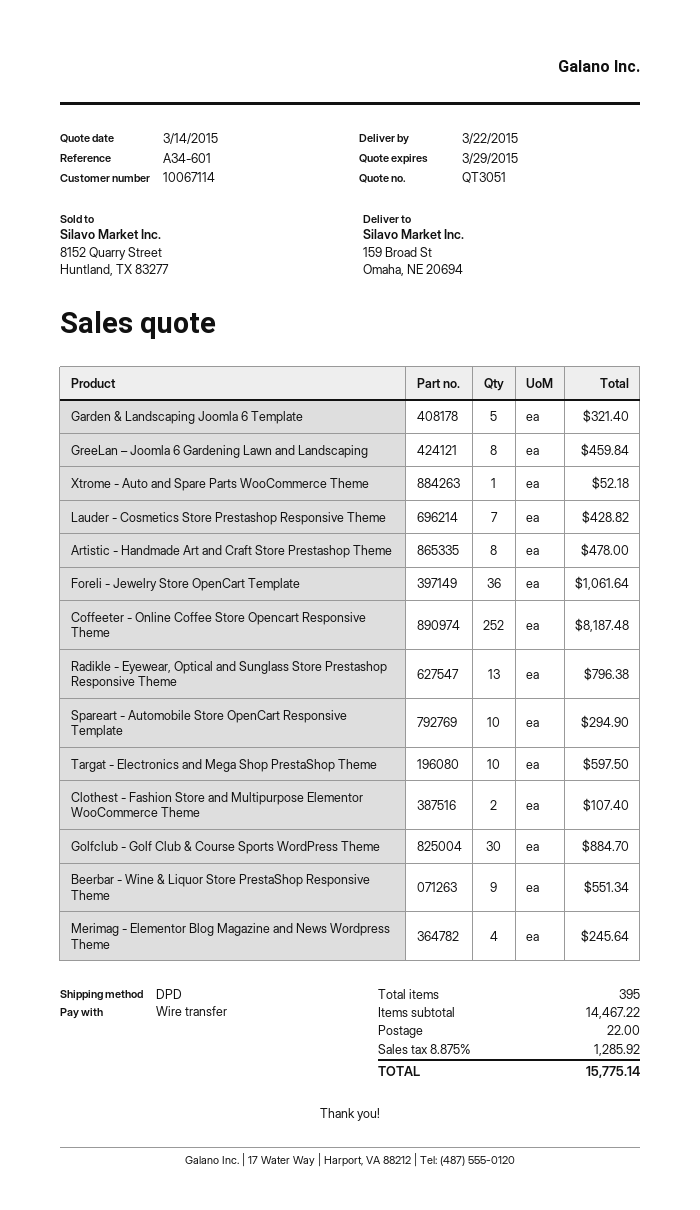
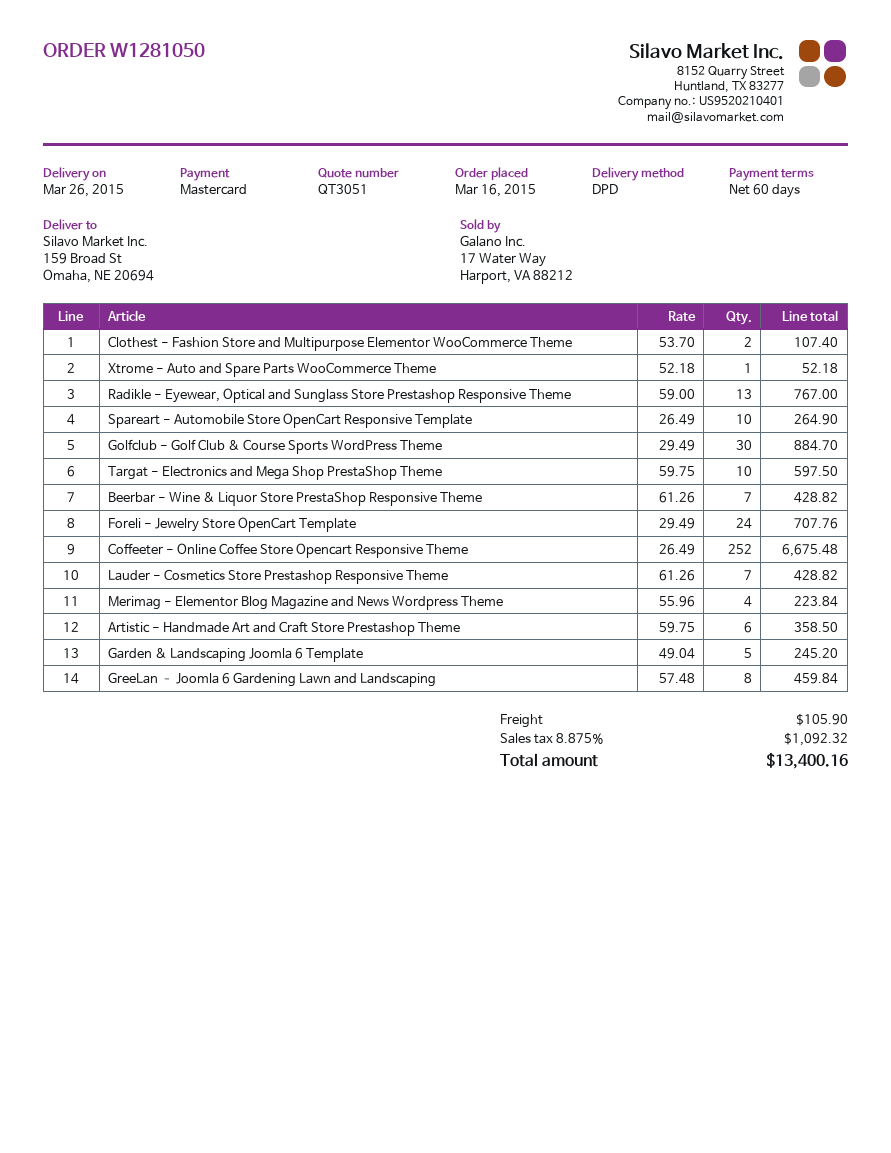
delivery date: 2015-03-22 -> 2015-03-26
payment method: bank transfer -> Mastercard
Garden & Landscaping Joomla 6 Template: 5 for 321.40 -> 5 for 245.20
Artistic - Handmade Art and Craft Store Prestashop Theme: 8 for 478.00 -> 6 for 358.50
Foreli - Jewelry Store OpenCart Template: 36 for 1061.64 -> 24 for 707.76
Coffeeter - Online Coffee Store Opencart Responsive Theme: 252 for 8187.48 -> 252 for 6675.48
Radikle - Eyewear, Optical and Sunglass Store Prestashop Responsive Theme: 13 for 796.38 -> 13 for 767.00
Spareart - Automobile Store OpenCart Responsive Template: 10 for 294.90 -> 10 for 264.90
Beerbar - Wine & Liquor Store PrestaShop Responsive Theme: 9 for 551.34 -> 7 for 428.82
Merimag - Elementor Blog Magazine and News Wordpress Theme: 4 for 245.64 -> 4 for 223.84
shipping: 22.00 -> 105.90
tax: 8.875% = 1285.92 -> 8.875% = 1092.32
total: 15775.14 -> 13400.16

